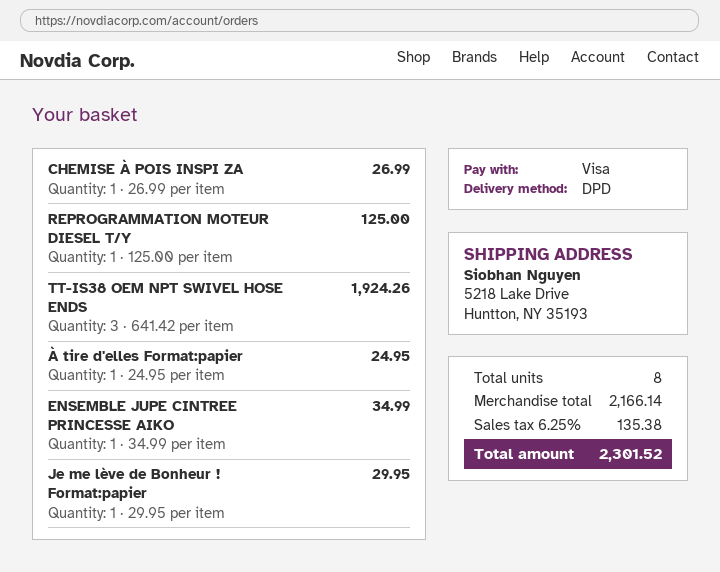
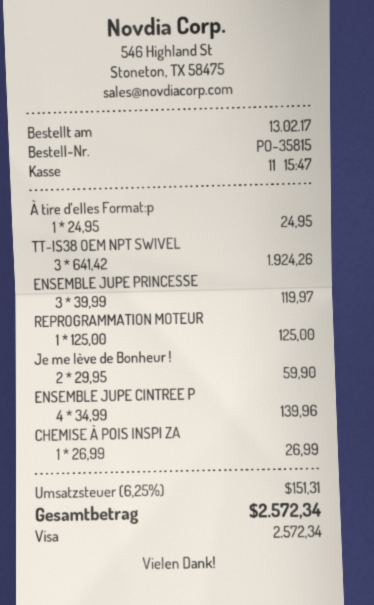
ENSEMBLE JUPE CINTREE PRINCESSE AIKO: 1 x 34.99 = 34.99 -> 4 x 34.99 = 139.96
Je me lève de Bonheur ! Format:papier: 1 x 29.95 = 29.95 -> 2 x 29.95 = 59.90
ENSEMBLE JUPE PRINCESSE: none -> 3 x 39.99 = 119.97
tax: 6.25% = 135.38 -> 6.25% = 151.31
total: 2301.52 -> 2572.34

